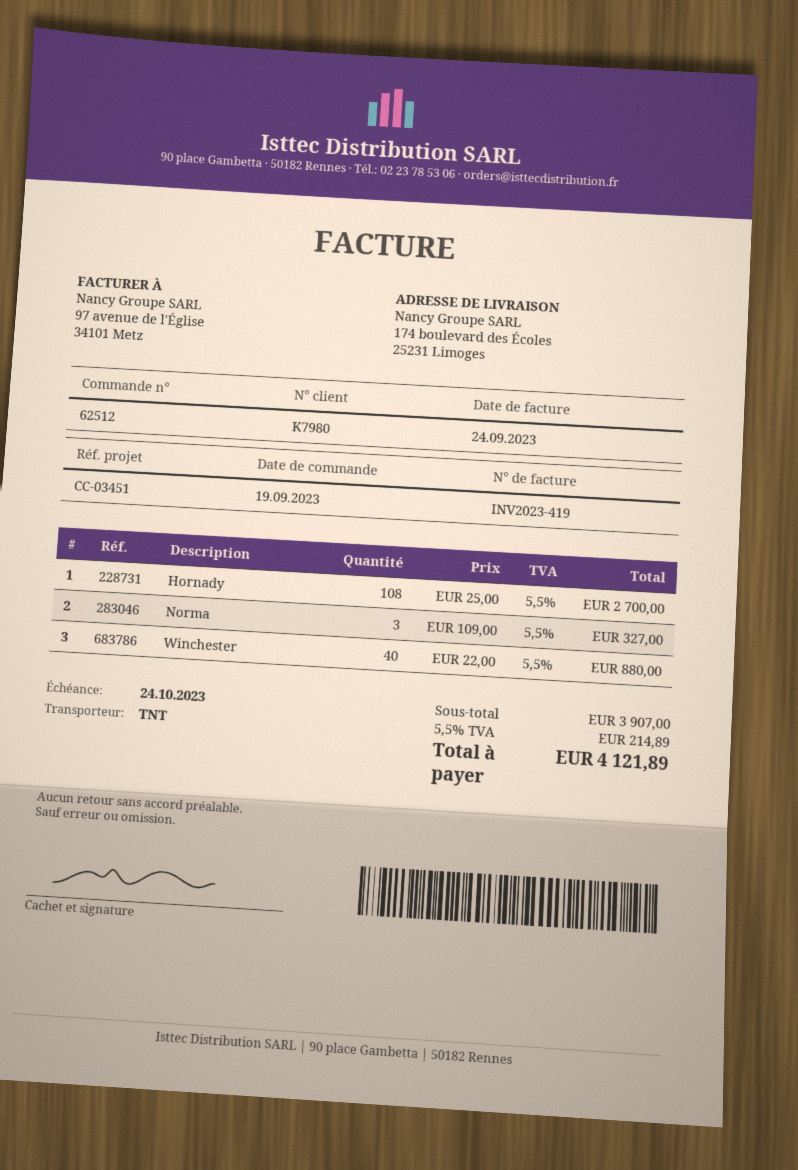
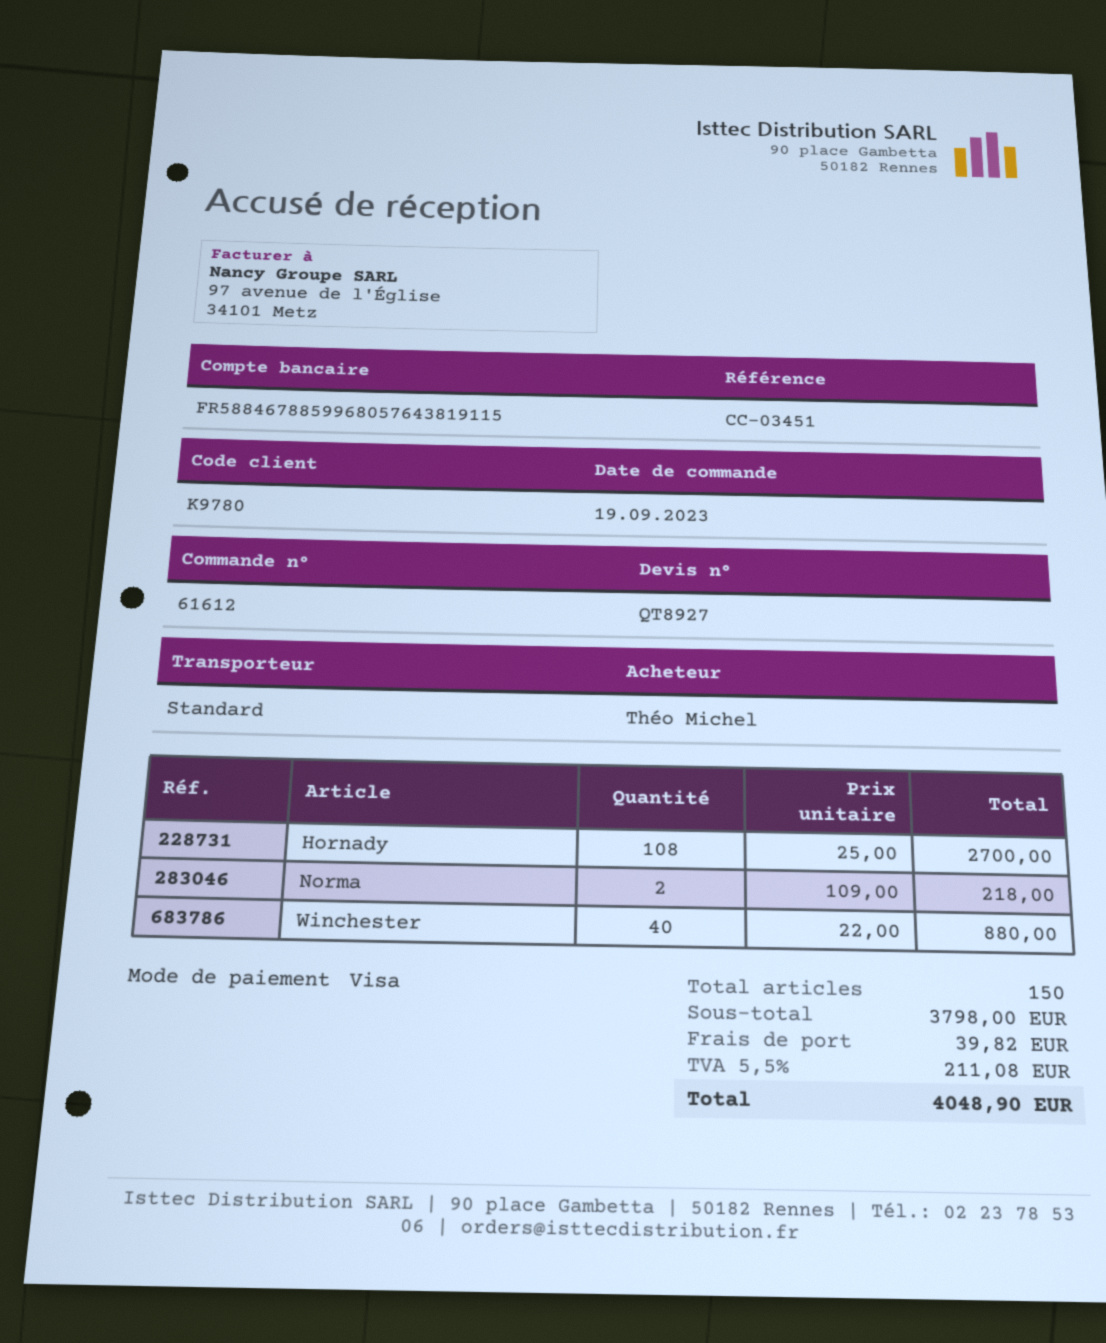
order number: 62512 -> 61612
customer number: K7980 -> K9780
shipping method: TNT -> standard
Norma: 3 x 109.00 = 327.00 -> 2 x 109.00 = 218.00
subtotal: 3907.00 -> 3798.00
shipping: none -> 39.82
tax: 5.5% = 214.89 -> 5.5% = 211.08
total: 4121.89 -> 4048.90

